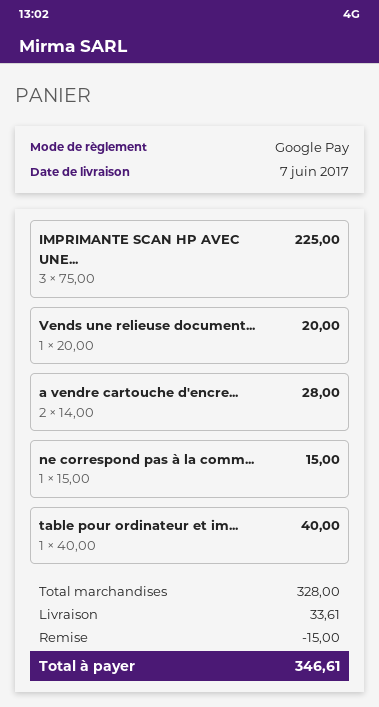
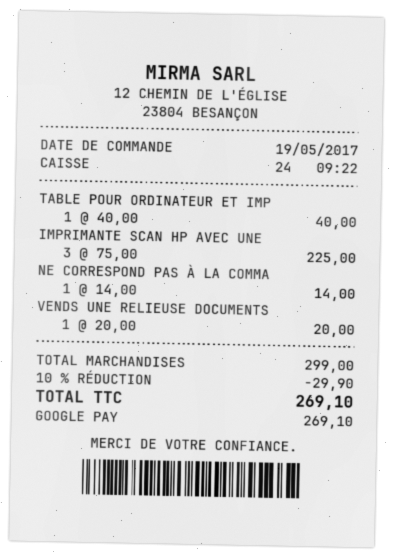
a vendre cartouche d'encre...: 2 x 14.00 = 28.00 -> none
ne correspond pas à la comm...: 1 x 15.00 = 15.00 -> 1 x 14.00 = 14.00
subtotal: 328.00 -> 299.00
discount: 15.00 -> 29.90
shipping: 33.61 -> none
total: 346.61 -> 269.10

